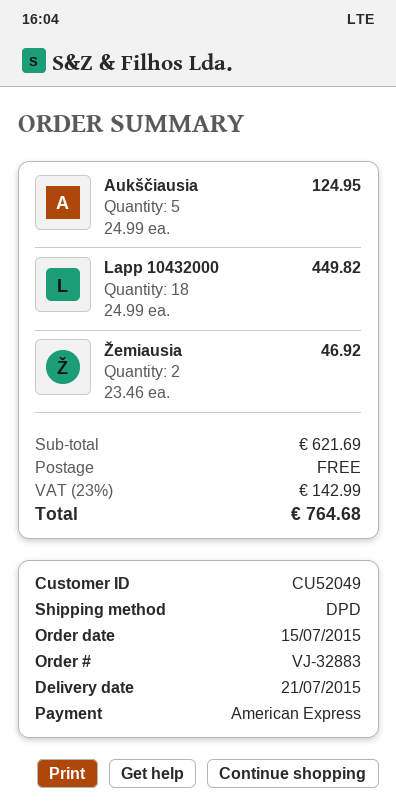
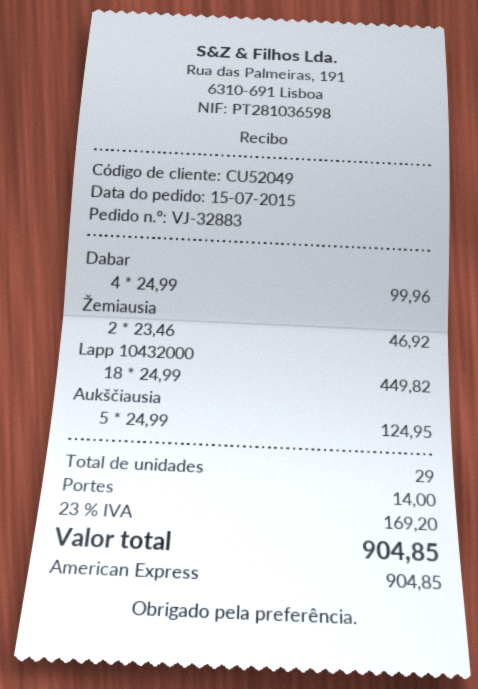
Dabar: none -> 4 x 24.99 = 99.96
shipping: 0.00 -> 14.00
tax: 23% = 142.99 -> 23% = 169.20
total: 764.68 -> 904.85

